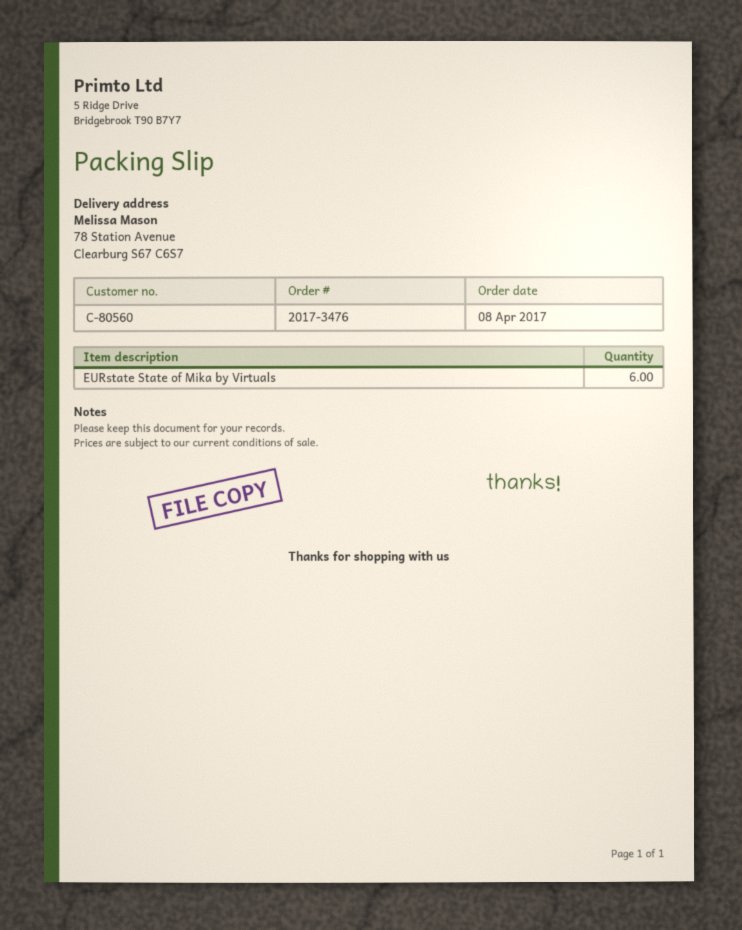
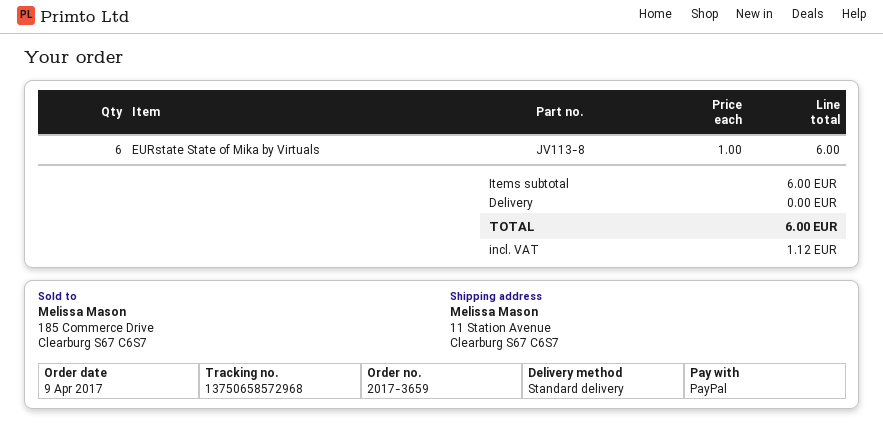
order number: 2017-3476 -> 2017-3659
order date: 2017-04-08 -> 2017-04-09
ship to: 78 Station Avenue, Clearburg S67 C6S7 -> 11 Station Avenue, Clearburg S67 C6S7

